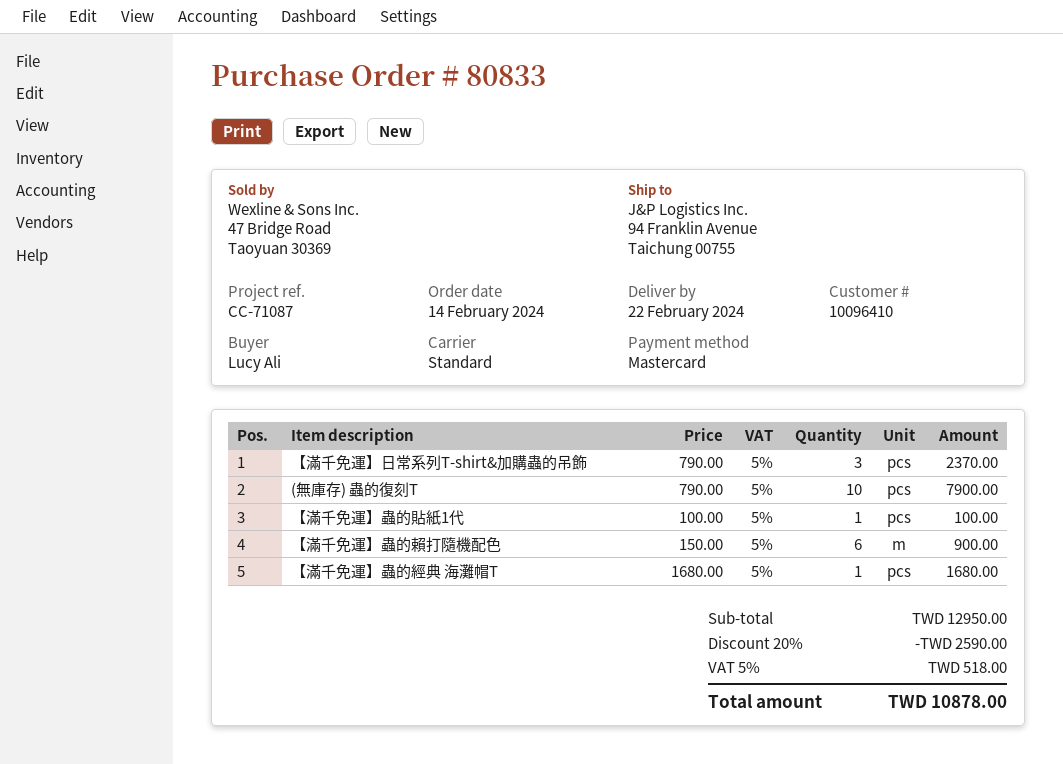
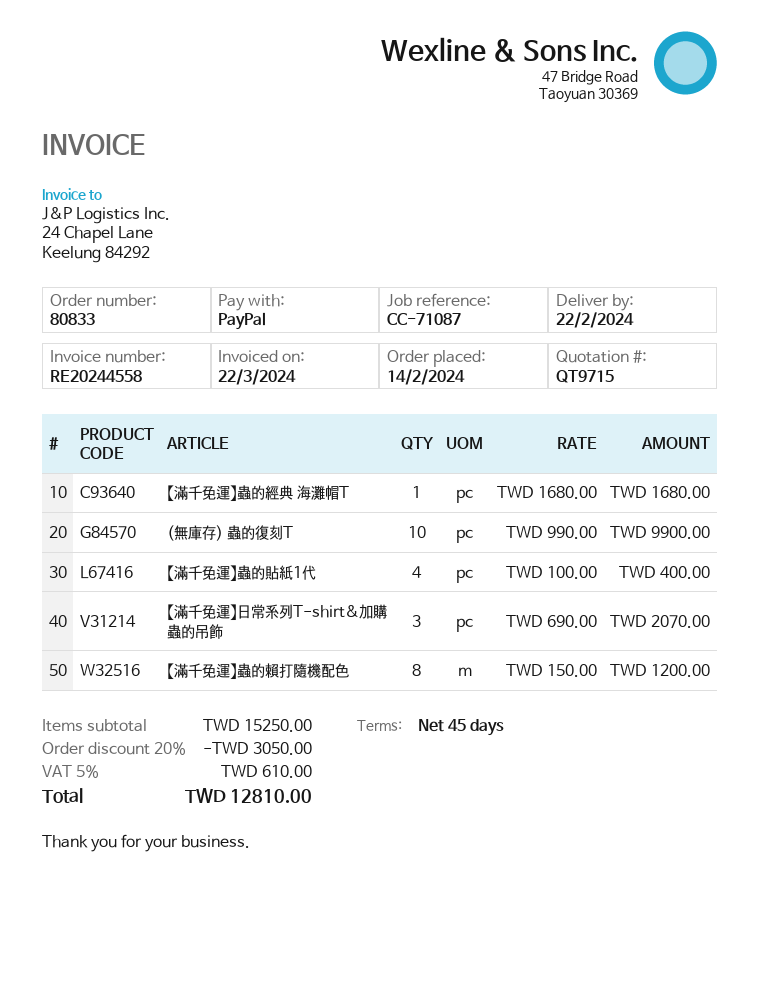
payment method: Mastercard -> PayPal
【滿千免運】日常系列T-shirt&加購蟲的吊飾: 3 x 790.00 = 2370.00 -> 3 x 690.00 = 2070.00
(無庫存) 蟲的復刻T: 10 x 790.00 = 7900.00 -> 10 x 990.00 = 9900.00
【滿千免運】蟲的貼紙1代: 1 x 100.00 = 100.00 -> 4 x 100.00 = 400.00
【滿千免運】蟲的賴打隨機配色: 6 x 150.00 = 900.00 -> 8 x 150.00 = 1200.00
subtotal: 12950.00 -> 15250.00
discount: 20% = 2590.00 -> 20% = 3050.00
tax: 5% = 518.00 -> 5% = 610.00
total: 10878.00 -> 12810.00

